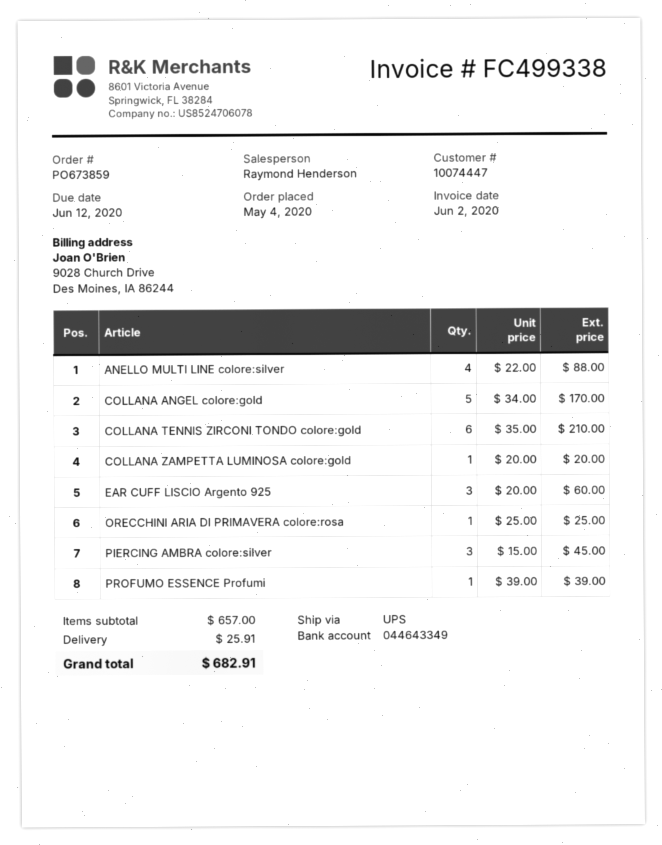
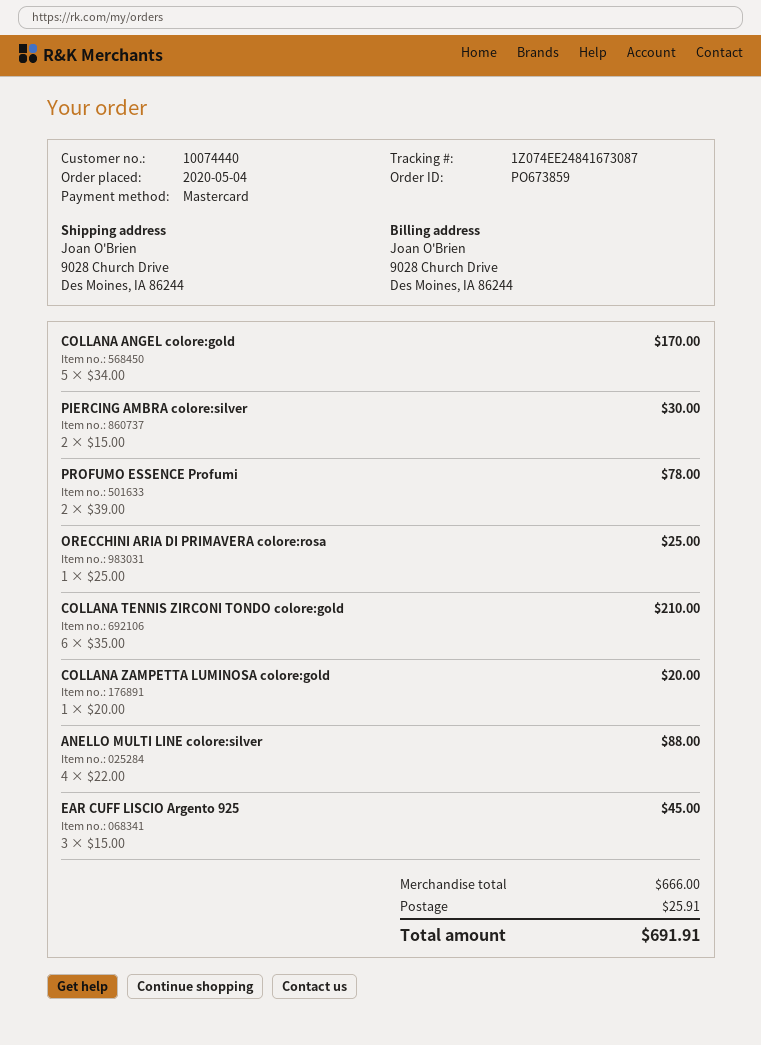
customer number: 10074447 -> 10074440
EAR CUFF LISCIO Argento 925: 3 x 20.00 = 60.00 -> 3 x 15.00 = 45.00
PIERCING AMBRA colore:silver: 3 x 15.00 = 45.00 -> 2 x 15.00 = 30.00
PROFUMO ESSENCE Profumi: 1 x 39.00 = 39.00 -> 2 x 39.00 = 78.00
subtotal: 657.00 -> 666.00
total: 682.91 -> 691.91

